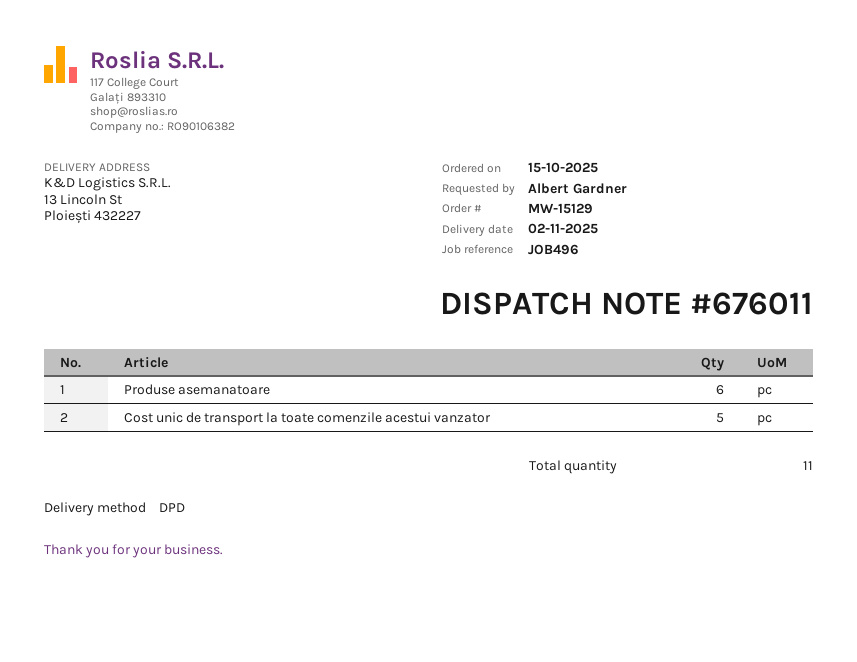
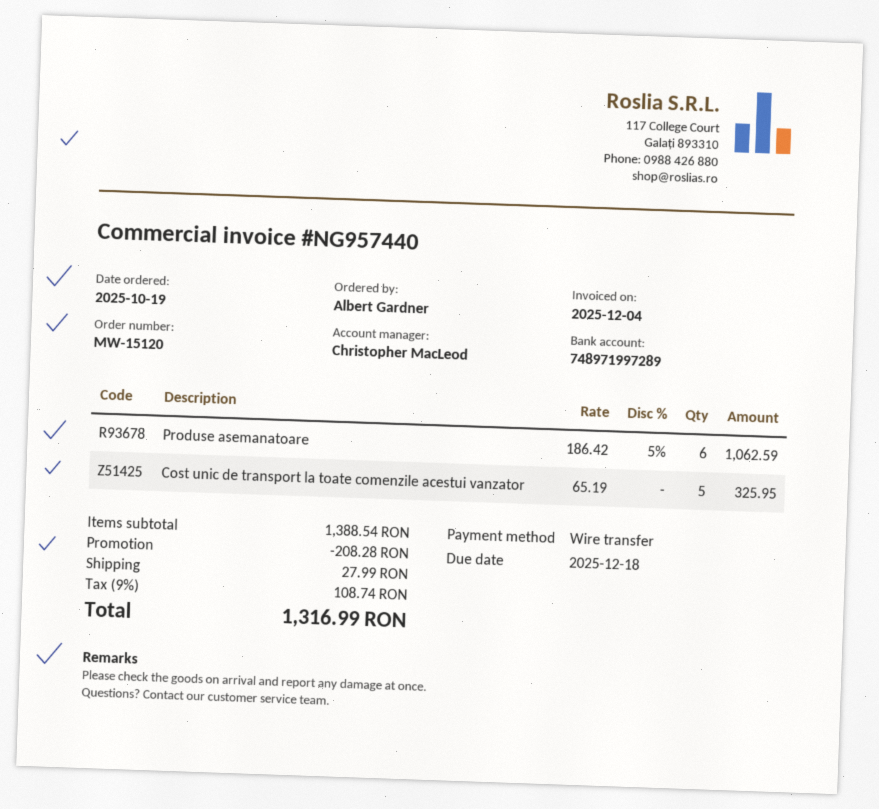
order number: MW-15129 -> MW-15120
order date: 2025-10-15 -> 2025-10-19

